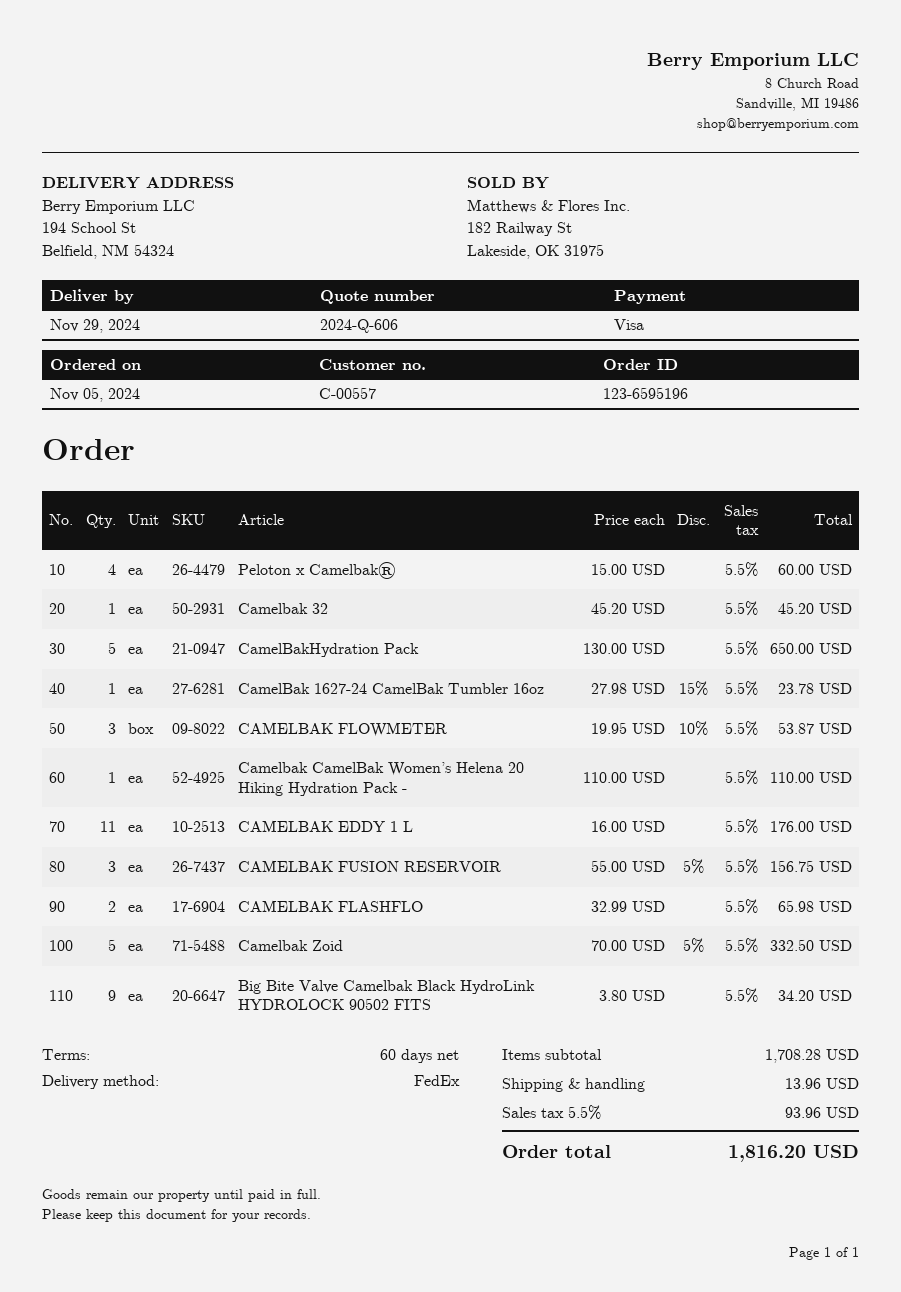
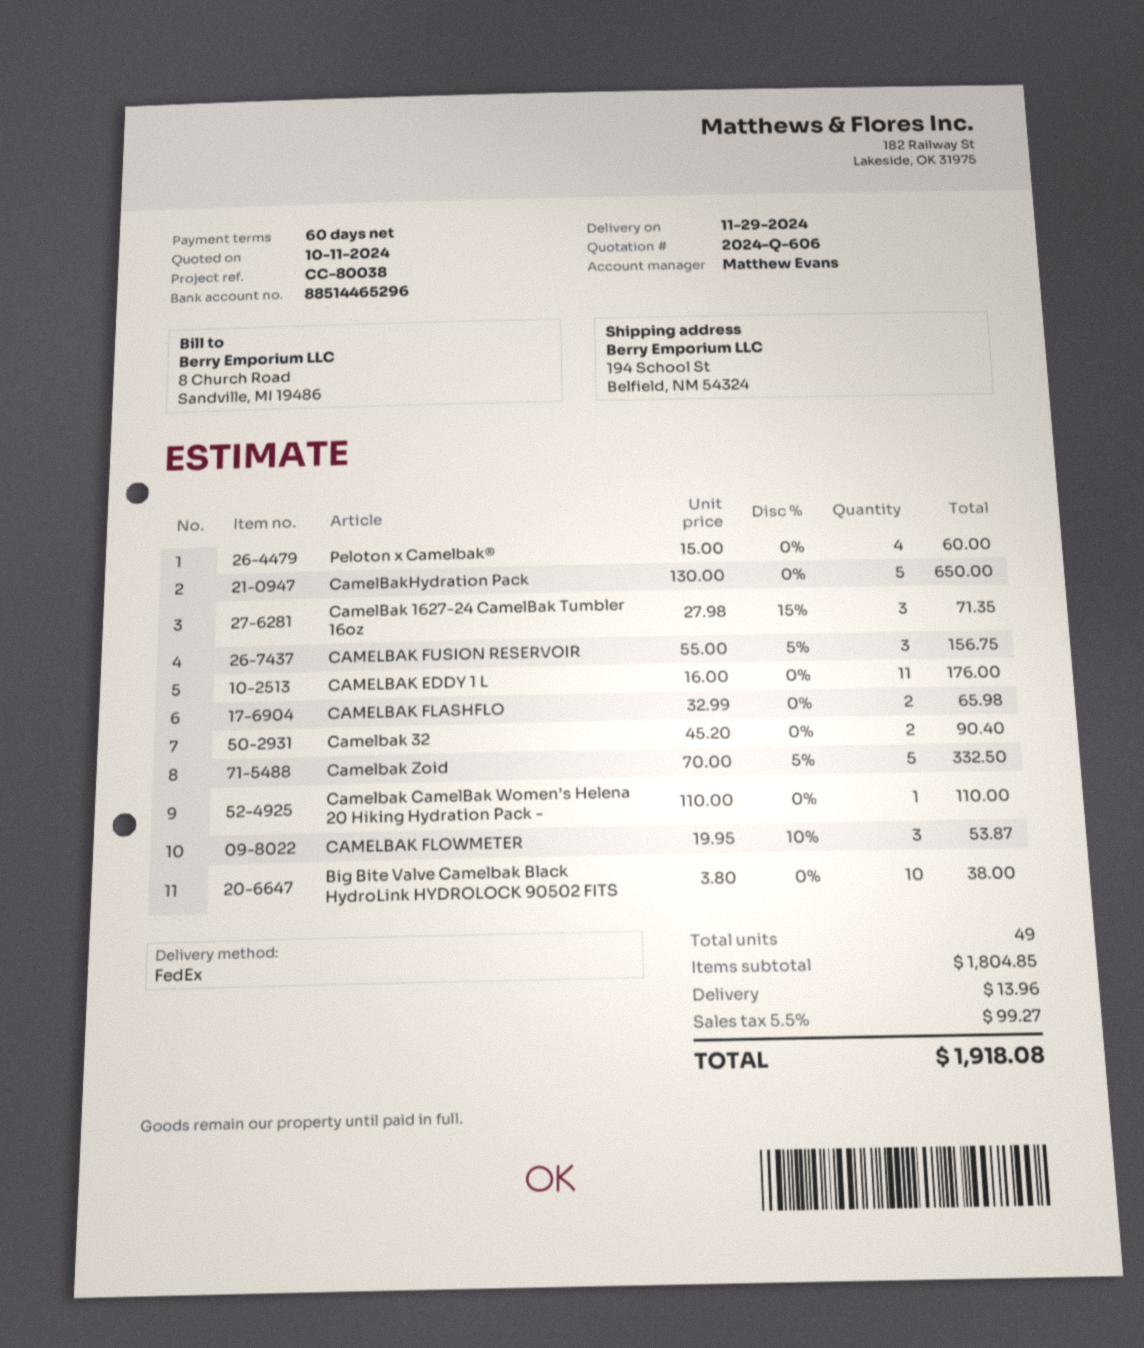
Camelbak 32: 1 x 45.20 = 45.20 -> 2 x 45.20 = 90.40
CamelBak 1627-24 CamelBak Tumbler 16oz: 1 x 27.98 - 15% = 23.78 -> 3 x 27.98 - 15% = 71.35
Big Bite Valve Camelbak Black HydroLink HYDROLOCK 90502 FITS: 9 x 3.80 = 34.20 -> 10 x 3.80 = 38.00
subtotal: 1708.28 -> 1804.85
tax: 5.5% = 93.96 -> 5.5% = 99.27
total: 1816.20 -> 1918.08

